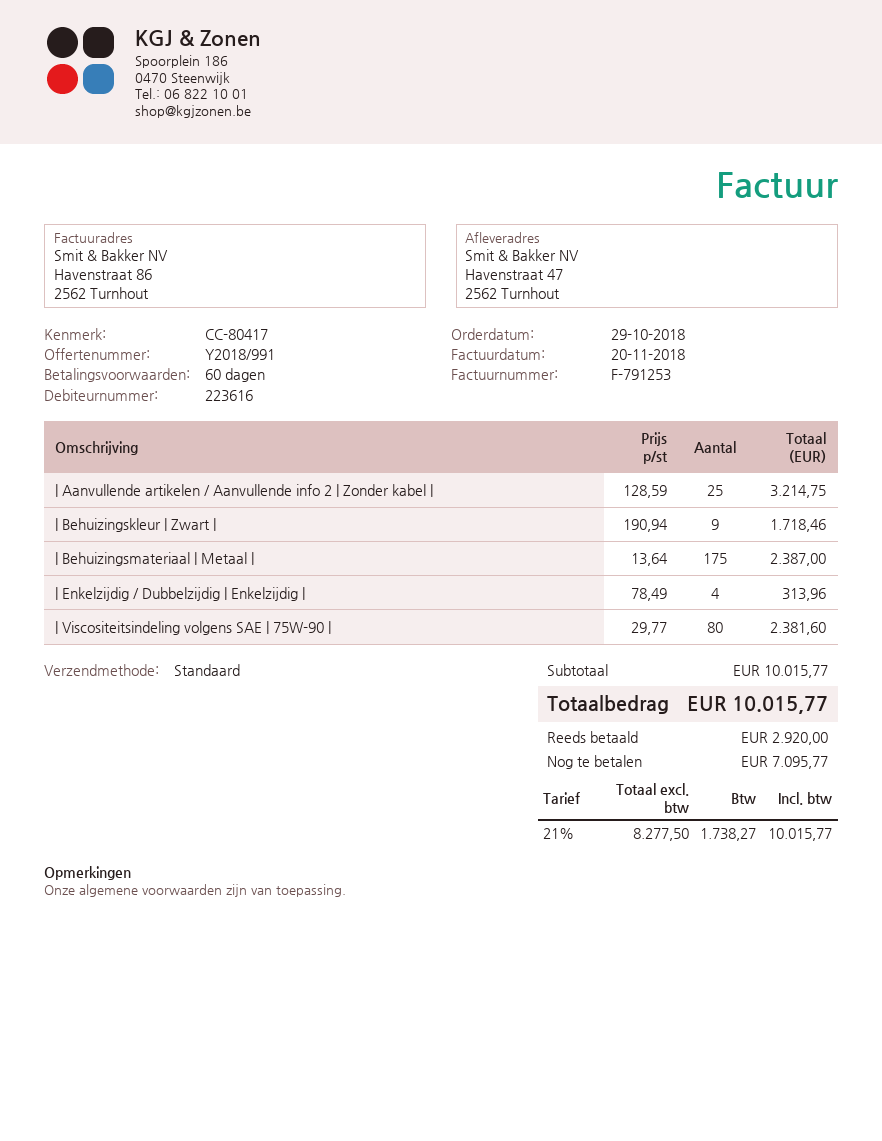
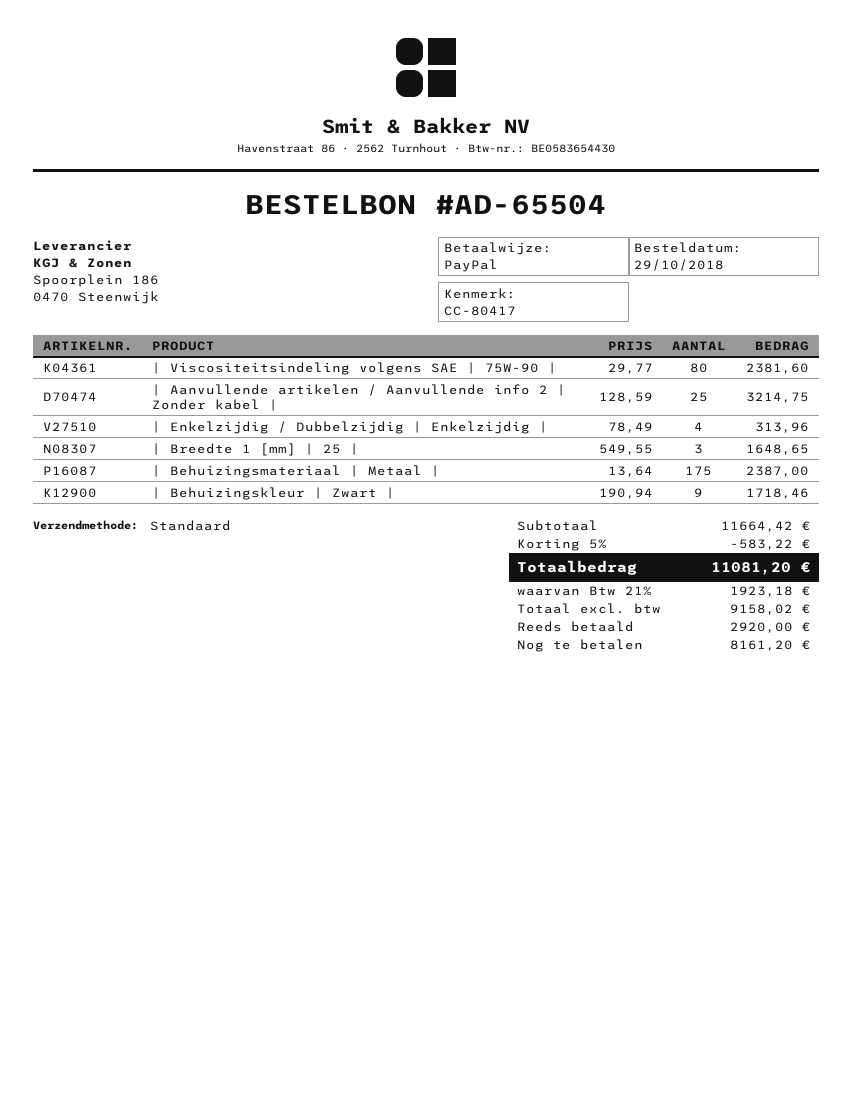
| Breedte 1 [mm] | 25 |: none -> 3 x 549.55 = 1648.65
subtotal: 10015.77 -> 11664.42
discount: none -> 5% = 583.22
net: 8277.50 -> 9158.02
tax: 21% = 1738.27 -> 21% = 1923.18
total: 10015.77 -> 11081.20
balance: 7095.77 -> 8161.20

